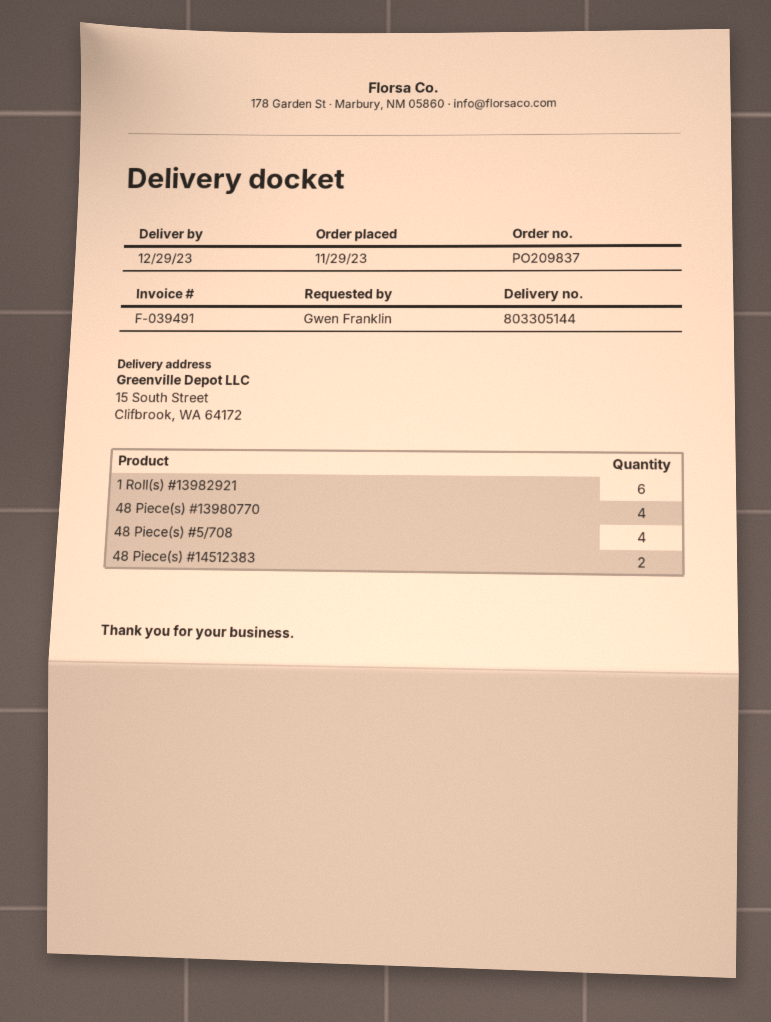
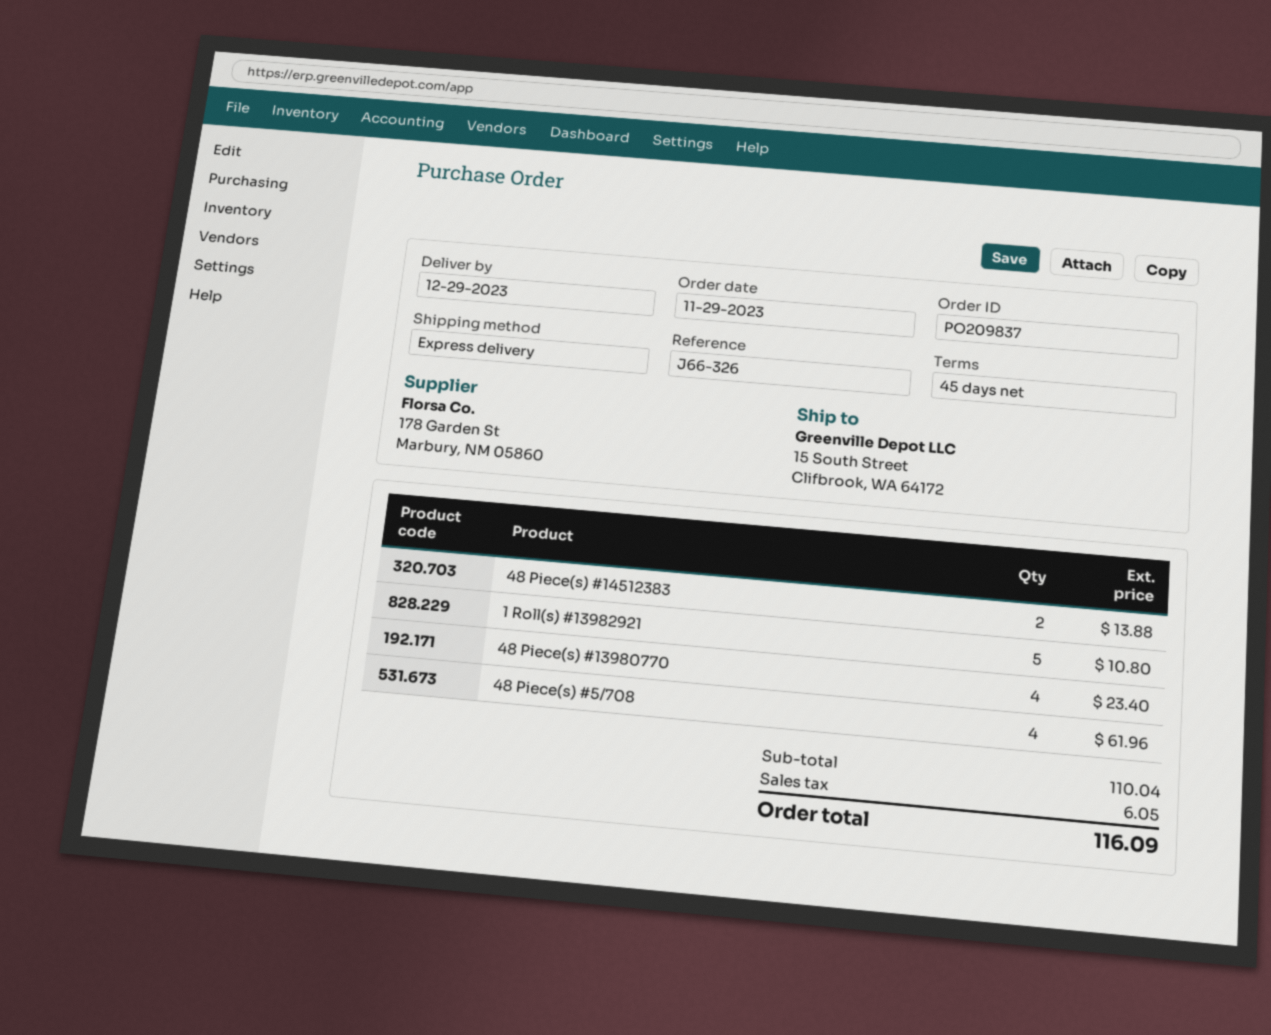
1 Roll(s) #13982921: 6 -> 5

